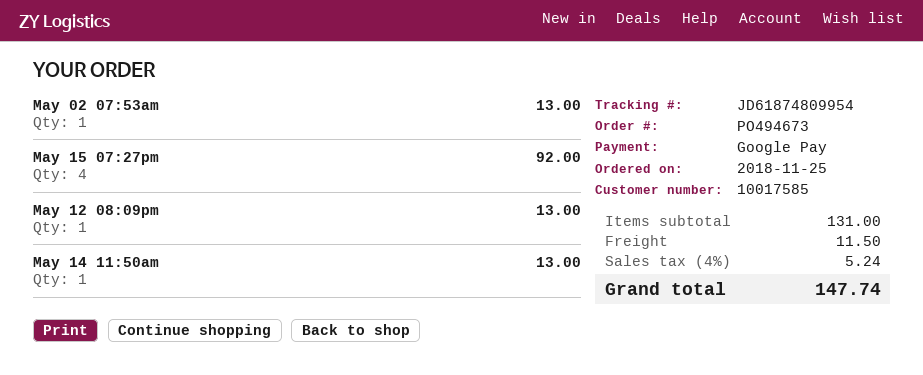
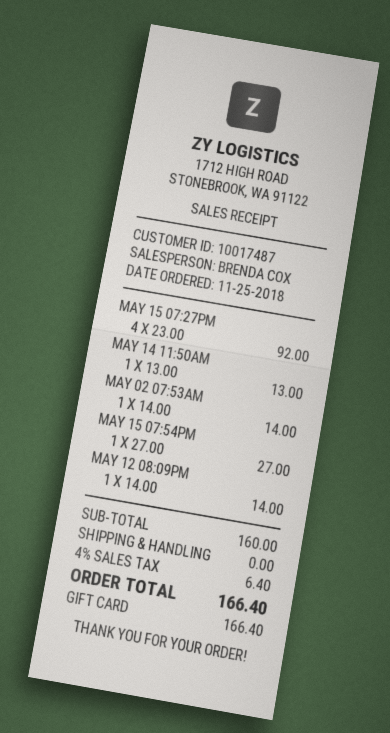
customer number: 10017585 -> 10017487
payment method: Google Pay -> gift card
May 02 07:53am: 1 for 13.00 -> 1 for 14.00
May 12 08:09pm: 1 for 13.00 -> 1 for 14.00
MAY 15 07:54PM: none -> 1 for 27.00
subtotal: 131.00 -> 160.00
shipping: 11.50 -> 0.00
tax: 4% = 5.24 -> 4% = 6.40
total: 147.74 -> 166.40

